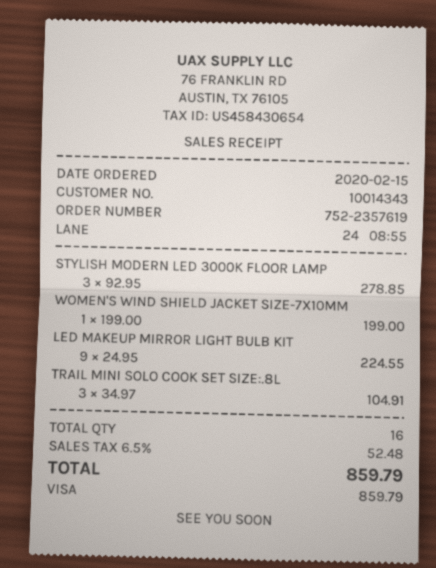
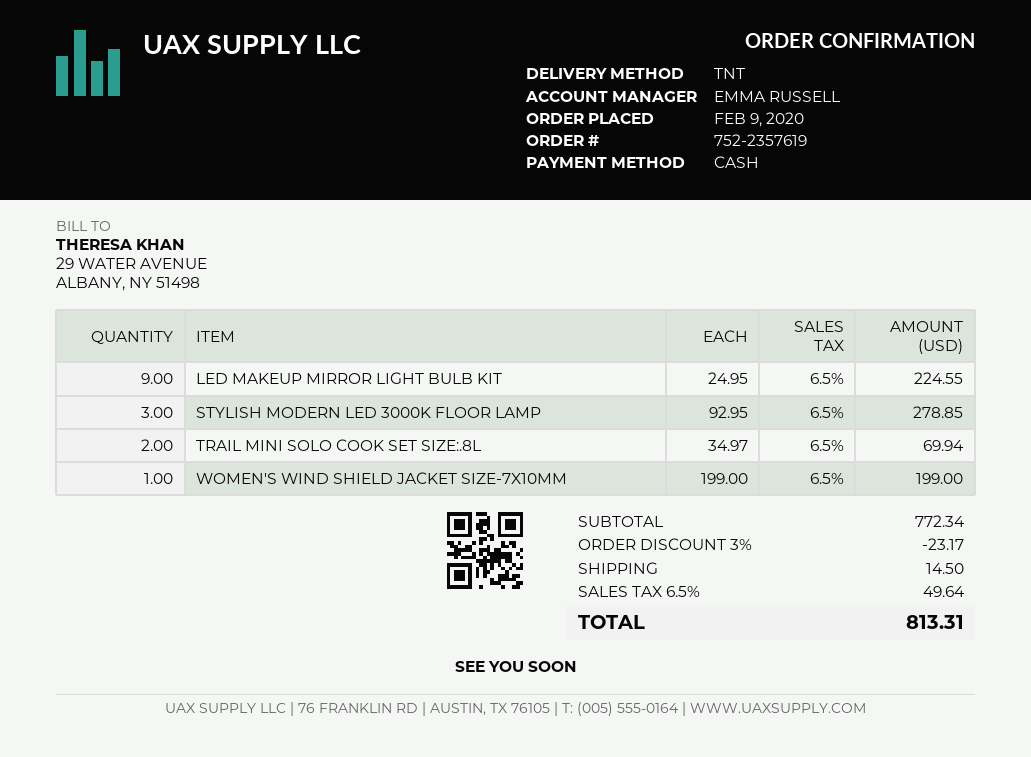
order date: 2020-02-15 -> 2020-02-09
payment method: Visa -> cash
TRAIL MINI SOLO COOK SET SIZE:.8L: 3 x 34.97 = 104.91 -> 2 x 34.97 = 69.94
discount: none -> 3% = 23.17
shipping: none -> 14.50
tax: 6.5% = 52.48 -> 6.5% = 49.64
total: 859.79 -> 813.31

